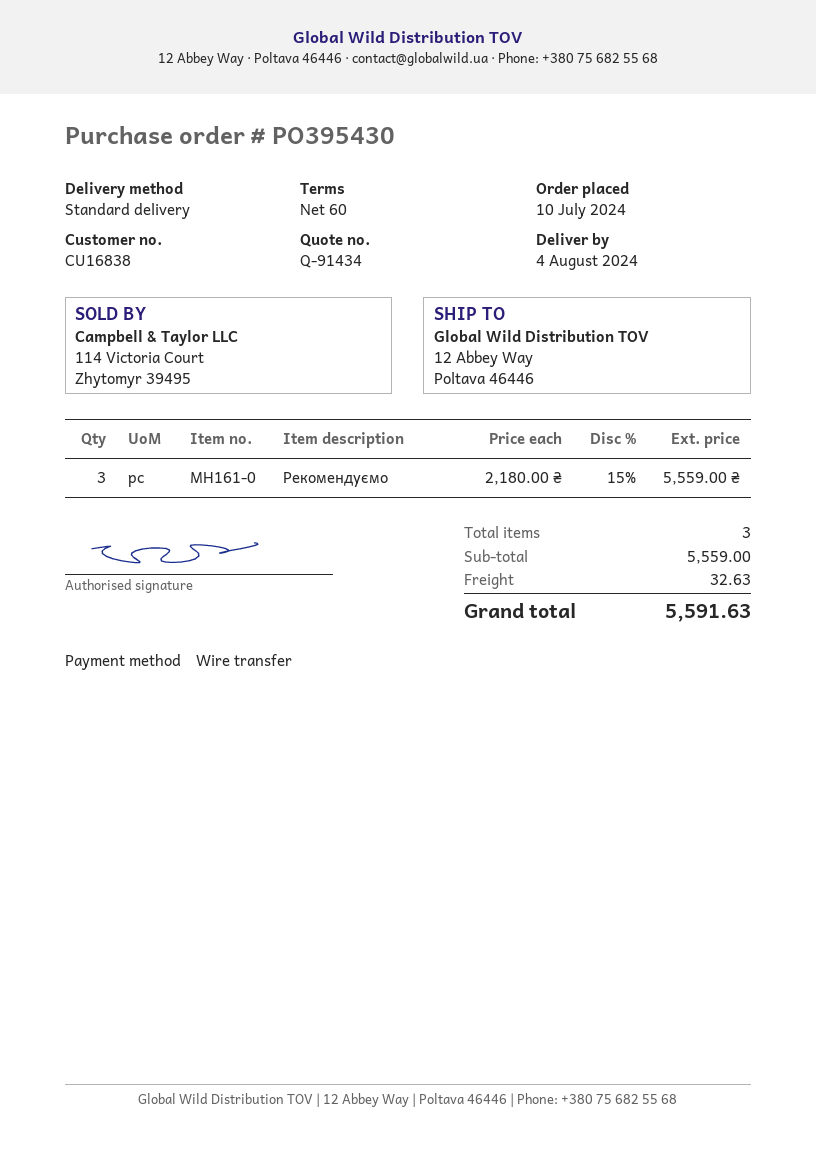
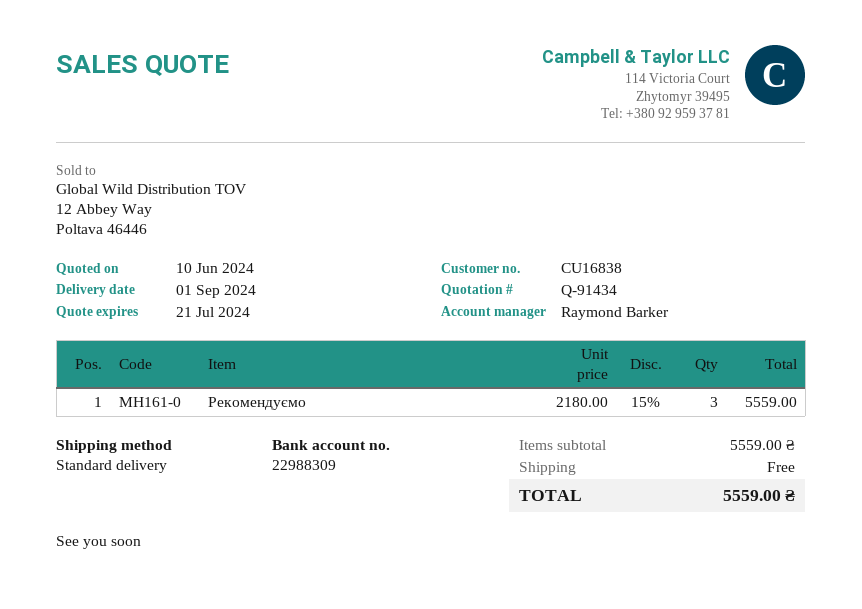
delivery date: 2024-08-04 -> 2024-09-01
shipping: 32.63 -> 0.00
total: 5591.63 -> 5559.00

